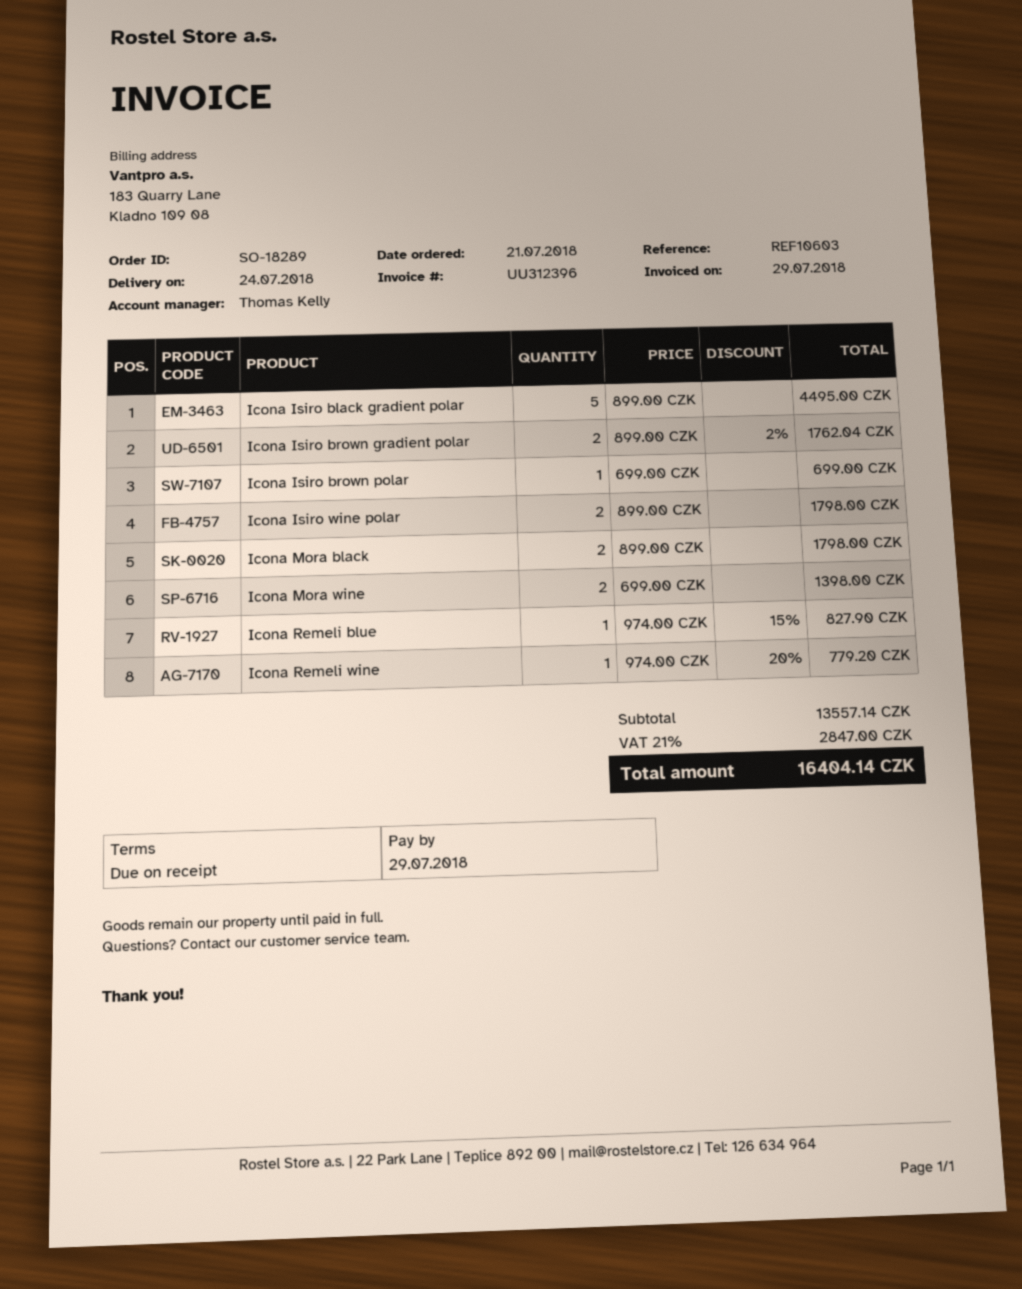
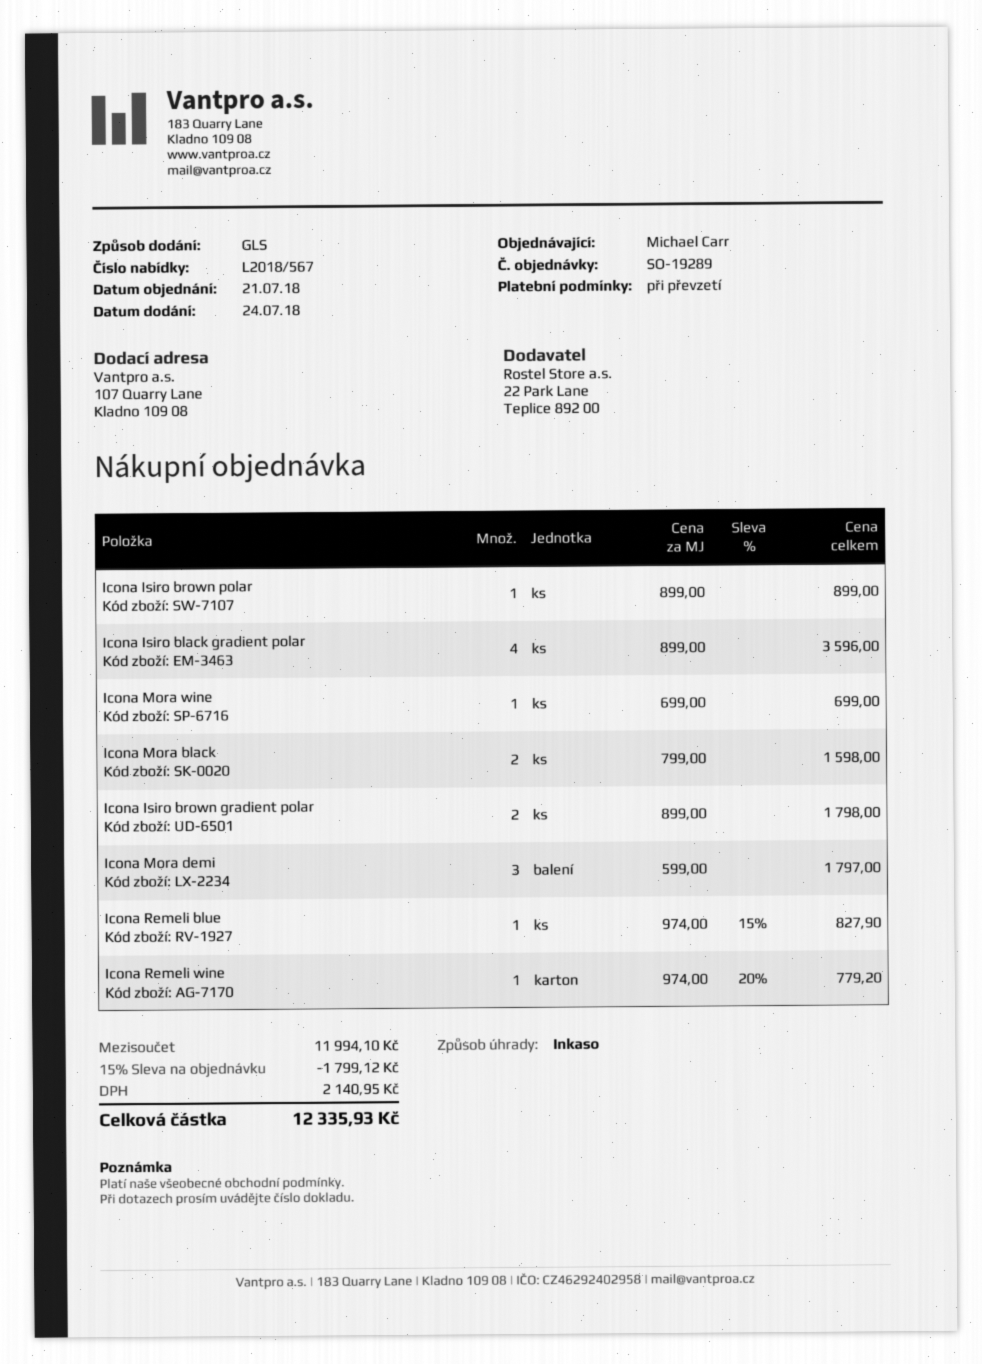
order number: SO-18289 -> SO-19289
Icona Isiro black gradient polar: 5 x 899.00 = 4495.00 -> 4 x 899.00 = 3596.00
Icona Isiro brown gradient polar: 2 x 899.00 - 2% = 1762.04 -> 2 x 899.00 = 1798.00
Icona Isiro brown polar: 1 x 699.00 = 699.00 -> 1 x 899.00 = 899.00
Icona Isiro wine polar: 2 x 899.00 = 1798.00 -> none
Icona Mora black: 2 x 899.00 = 1798.00 -> 2 x 799.00 = 1598.00
Icona Mora wine: 2 x 699.00 = 1398.00 -> 1 x 699.00 = 699.00
Icona Mora demi: none -> 3 x 599.00 = 1797.00
subtotal: 13557.14 -> 11994.10
discount: none -> 15% = 1799.12
tax: 2847.00 -> 2140.95
total: 16404.14 -> 12335.93

